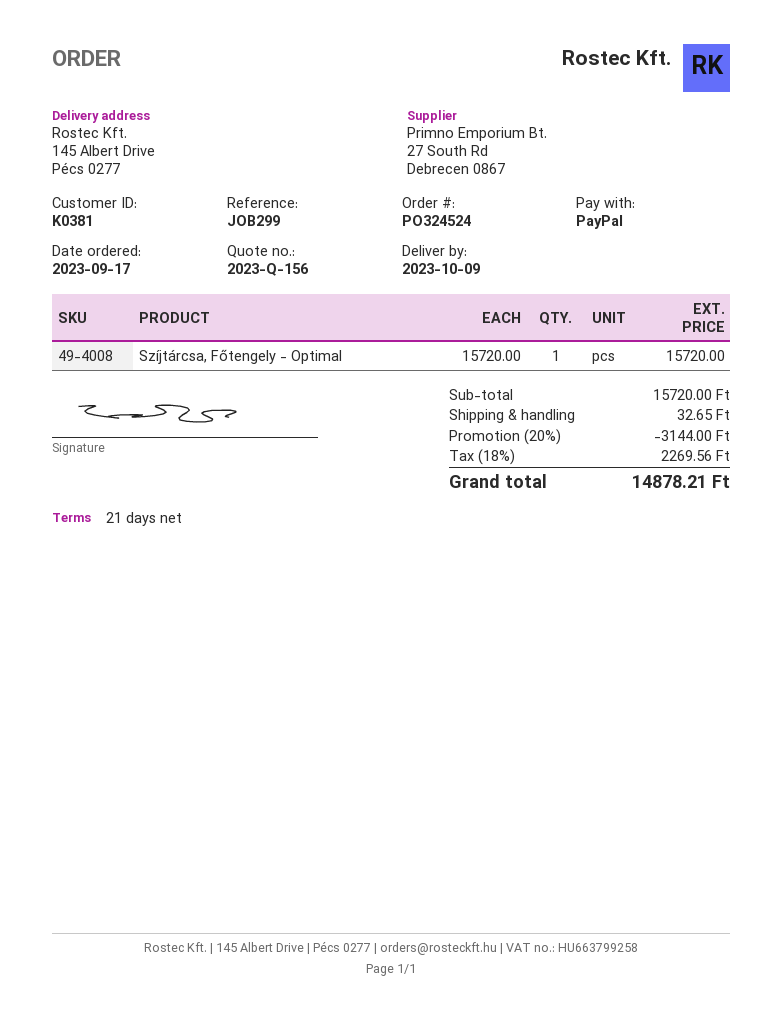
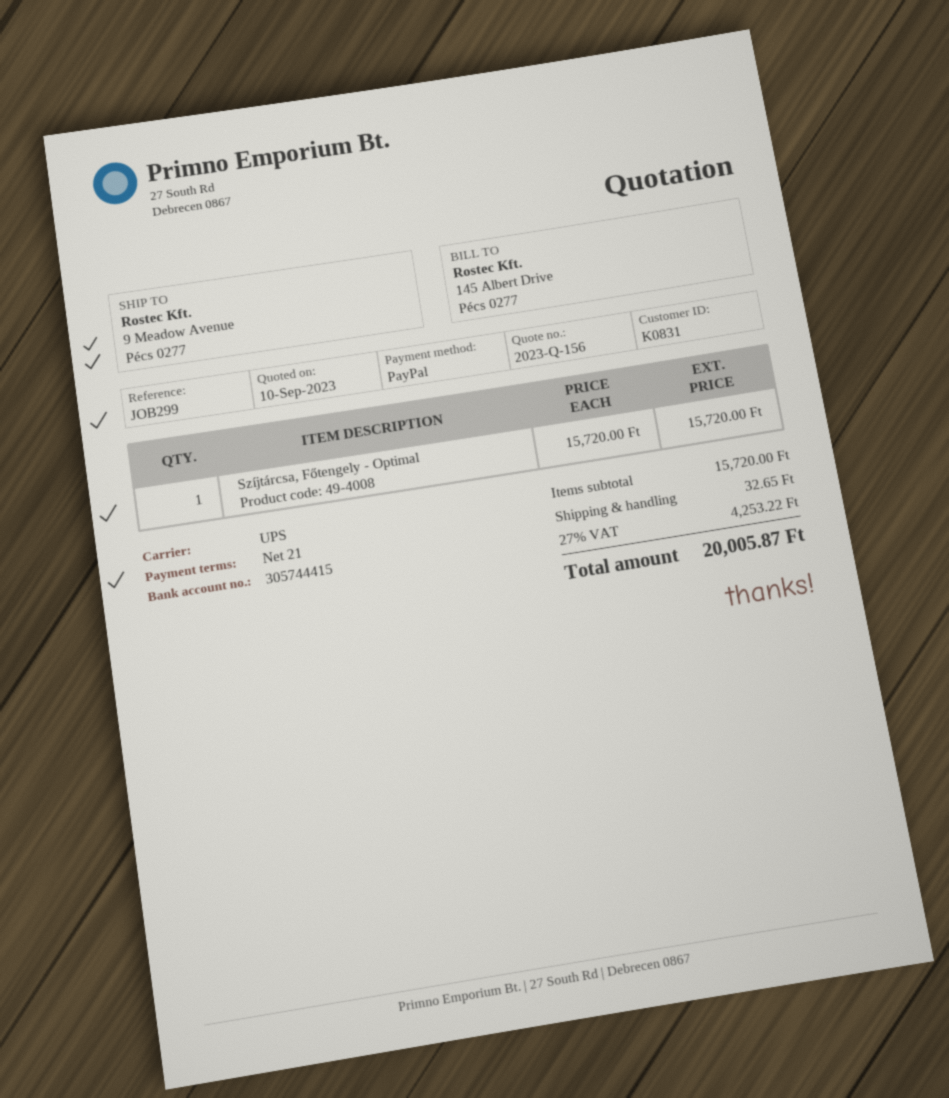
customer number: K0381 -> K0831
ship to: 145 Albert Drive, Pécs 0277 -> 9 Meadow Avenue, Pécs 0277
discount: 20% = 3144.00 -> none
tax: 18% = 2269.56 -> 27% = 4253.22
total: 14878.21 -> 20005.87

